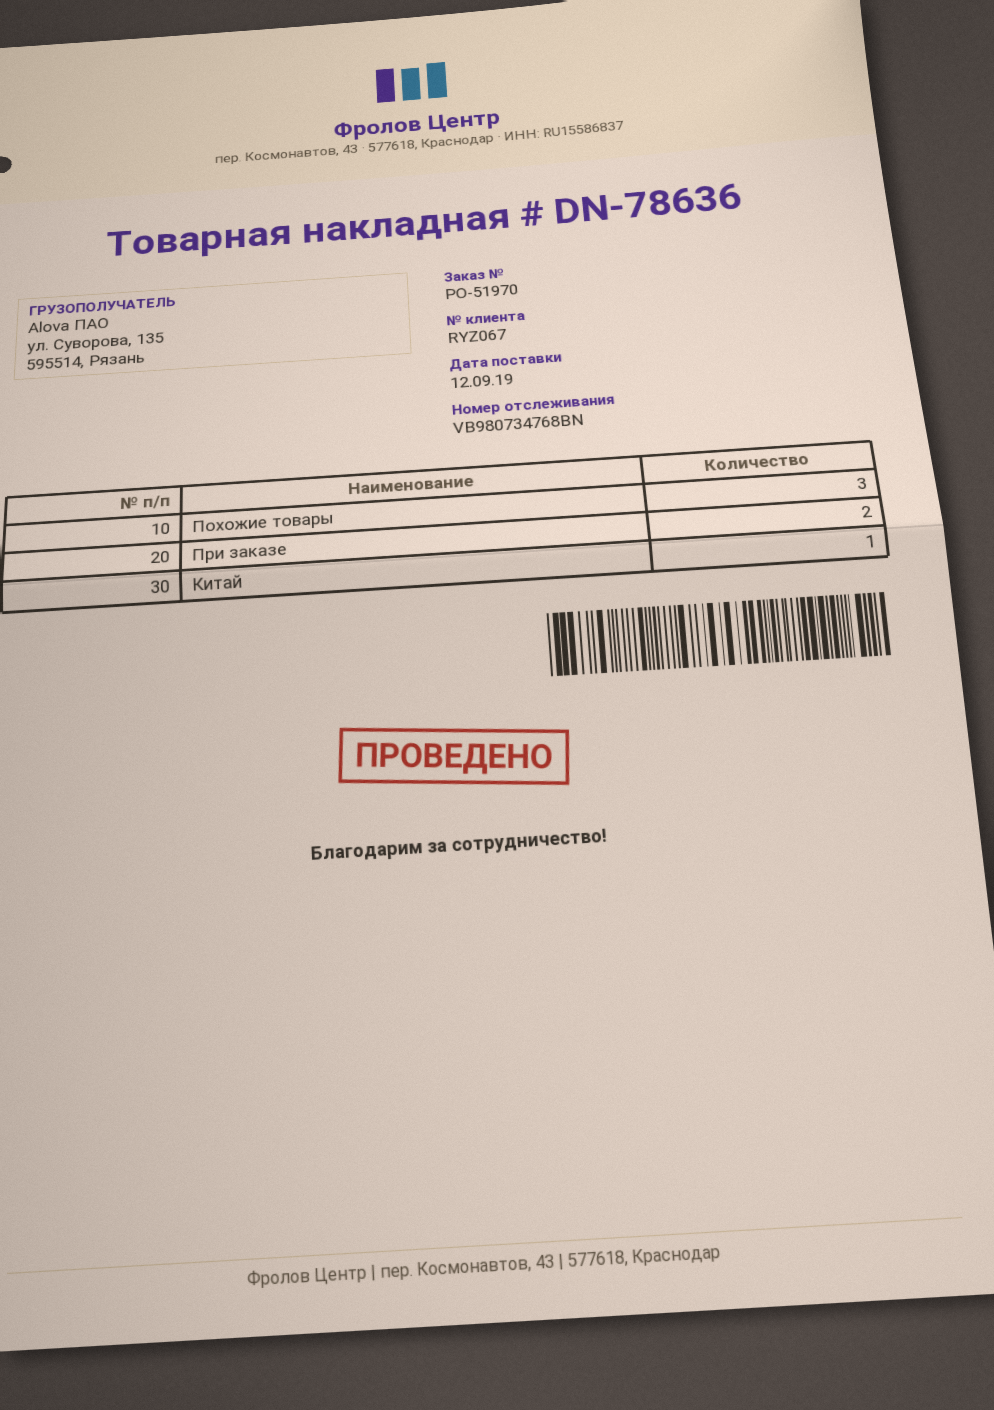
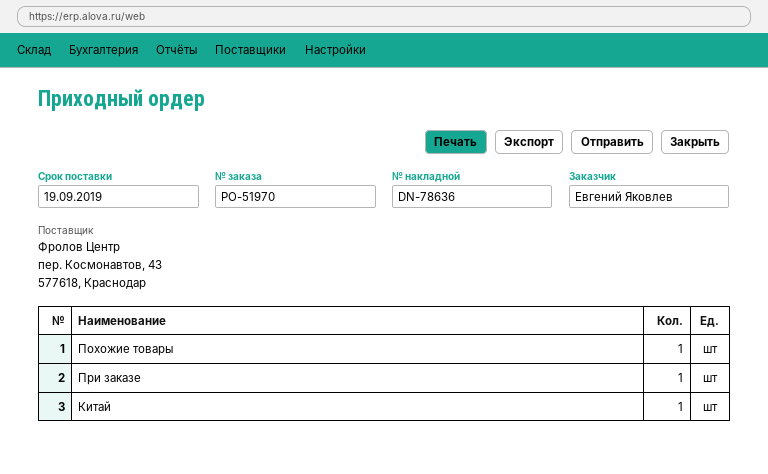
delivery date: 2019-09-12 -> 2019-09-19
Похожие товары: 3 -> 1
При заказе: 2 -> 1

